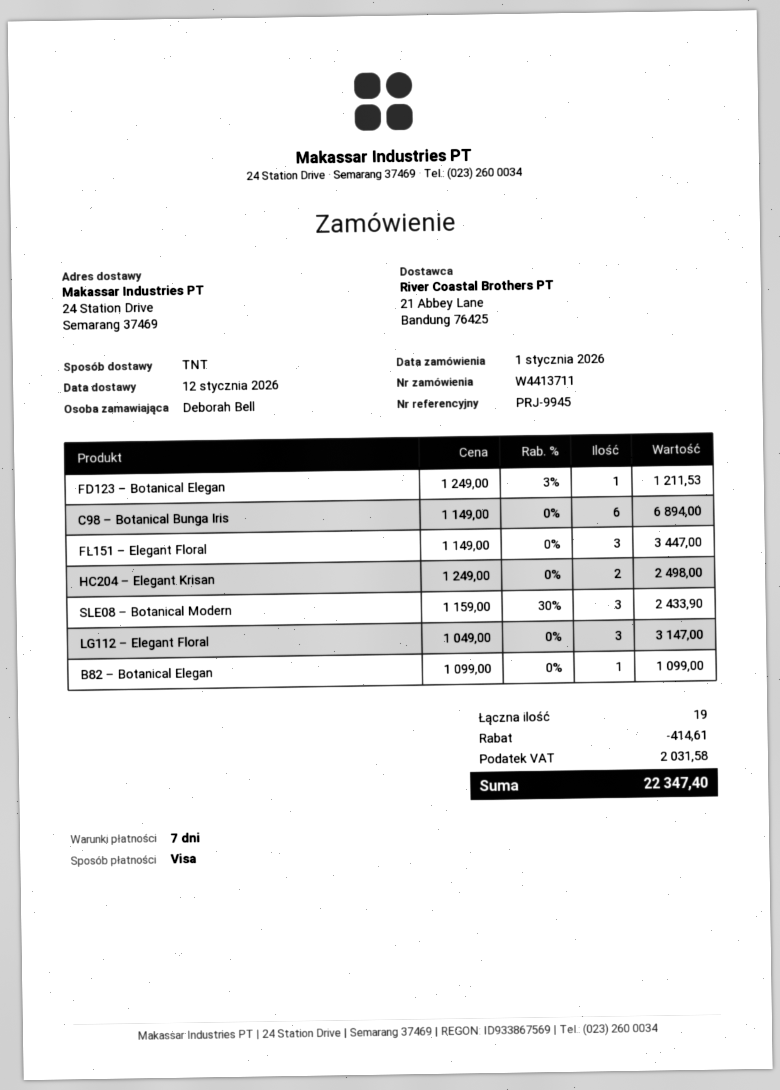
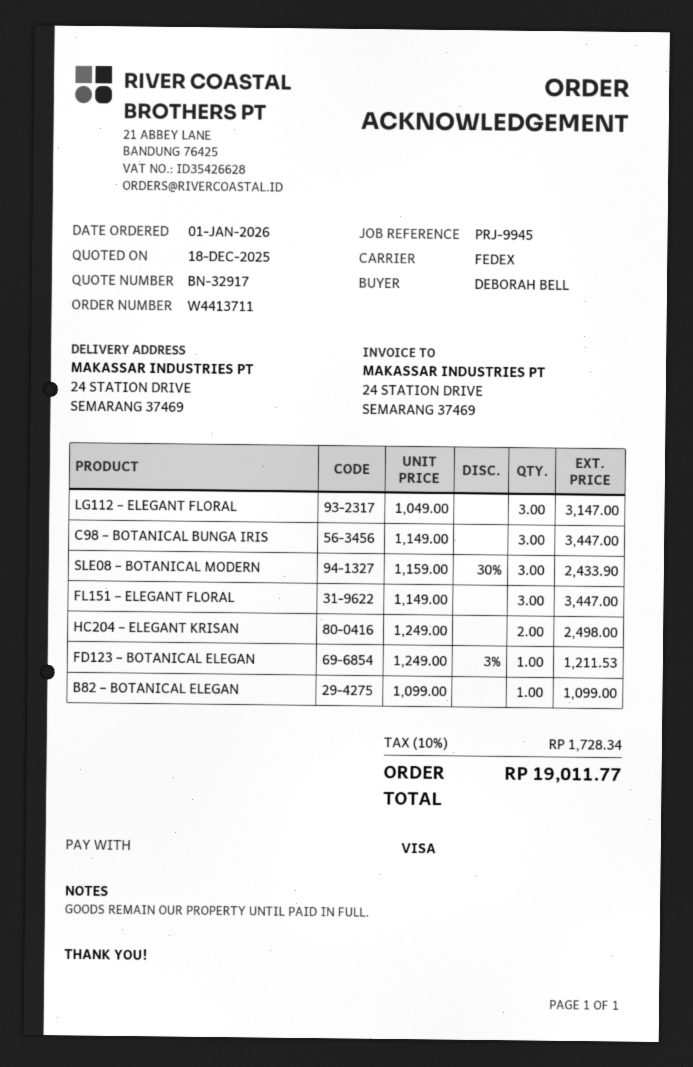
shipping method: TNT -> FedEx
C98 – Botanical Bunga Iris: 6 x 1149.00 = 6894.00 -> 3 x 1149.00 = 3447.00
discount: 414.61 -> none
tax: 2031.58 -> 1728.34
total: 22347.40 -> 19011.77

